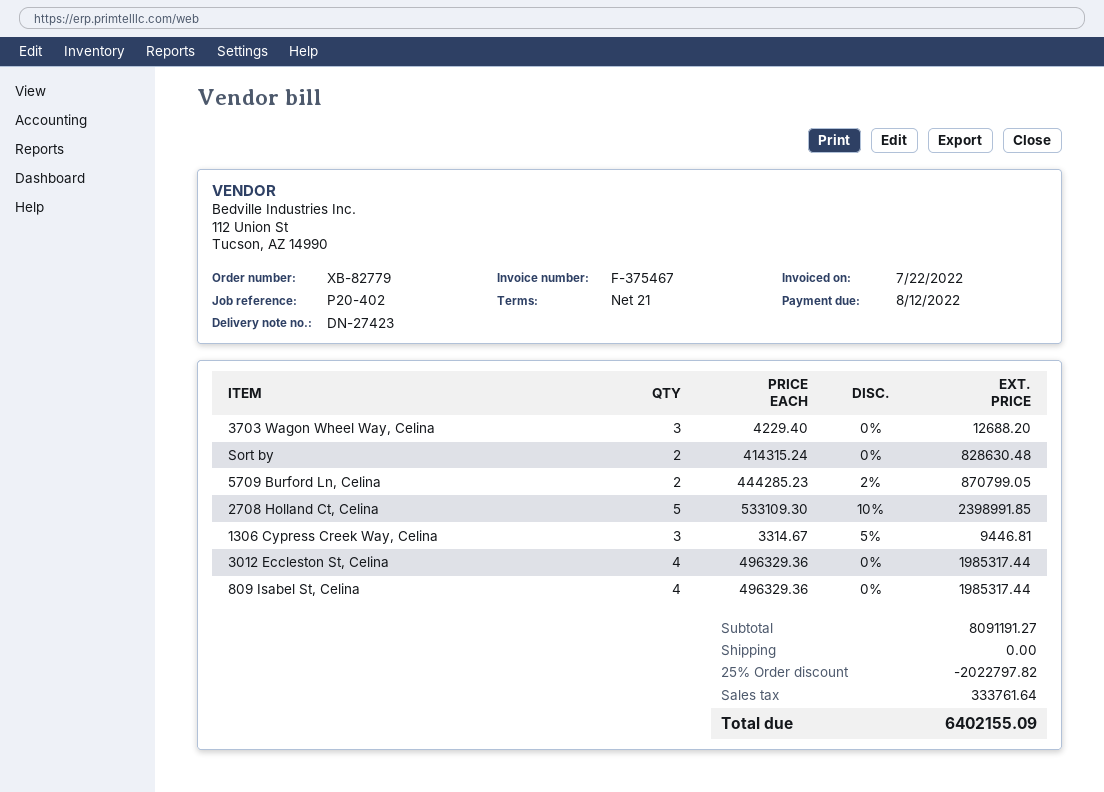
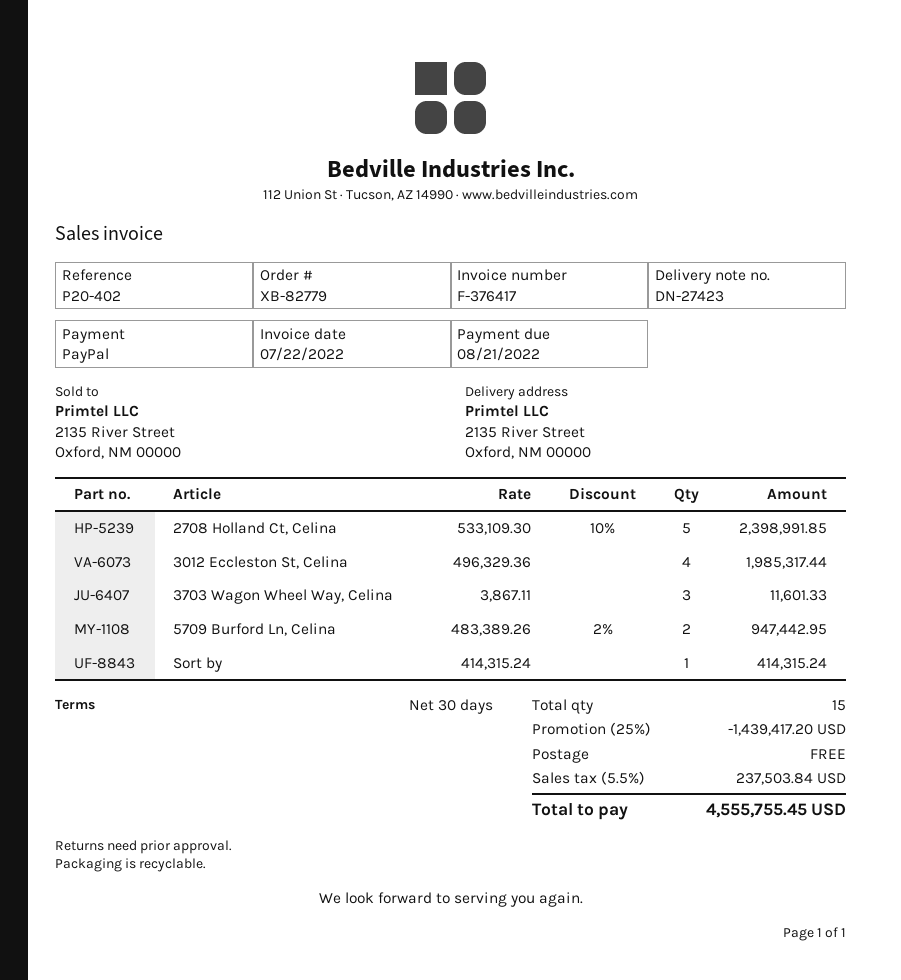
invoice number: F-375467 -> F-376417
payment terms: 21 days -> 30 days
due date: 2022-08-12 -> 2022-08-21
3703 Wagon Wheel Way, Celina: 3 x 4229.40 = 12688.20 -> 3 x 3867.11 = 11601.33
Sort by: 2 x 414315.24 = 828630.48 -> 1 x 414315.24 = 414315.24
5709 Burford Ln, Celina: 2 x 444285.23 - 2% = 870799.05 -> 2 x 483389.26 - 2% = 947442.95
1306 Cypress Creek Way, Celina: 3 x 3314.67 - 5% = 9446.81 -> none
809 Isabel St, Celina: 4 x 496329.36 = 1985317.44 -> none
discount: 25% = 2022797.82 -> 25% = 1439417.20
tax: 333761.64 -> 237503.84
total: 6402155.09 -> 4555755.45

